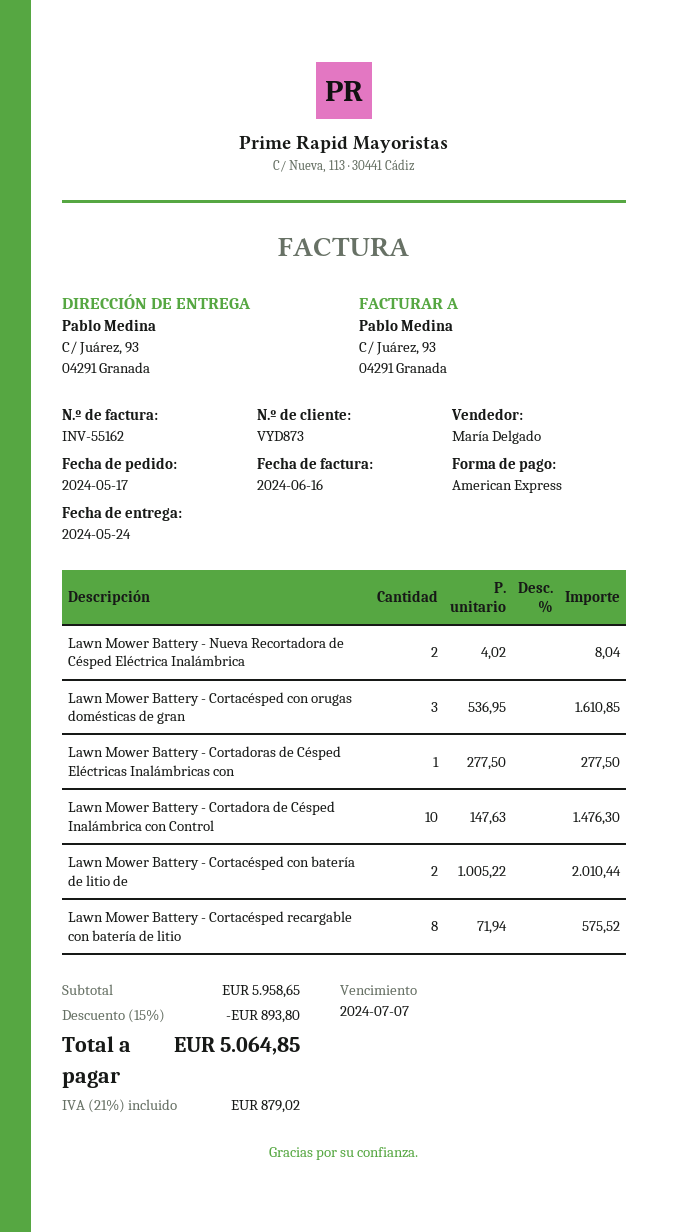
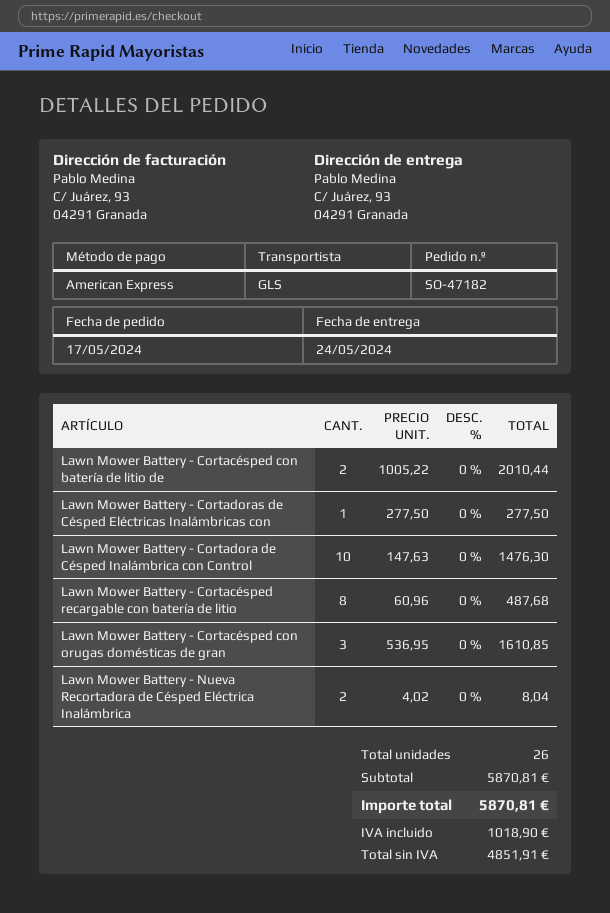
Lawn Mower Battery - Cortacésped recargable con batería de litio: 8 x 71.94 = 575.52 -> 8 x 60.96 = 487.68
subtotal: 5958.65 -> 5870.81
discount: 15% = 893.80 -> none
tax: 879.02 -> 1018.90
total: 5064.85 -> 5870.81

